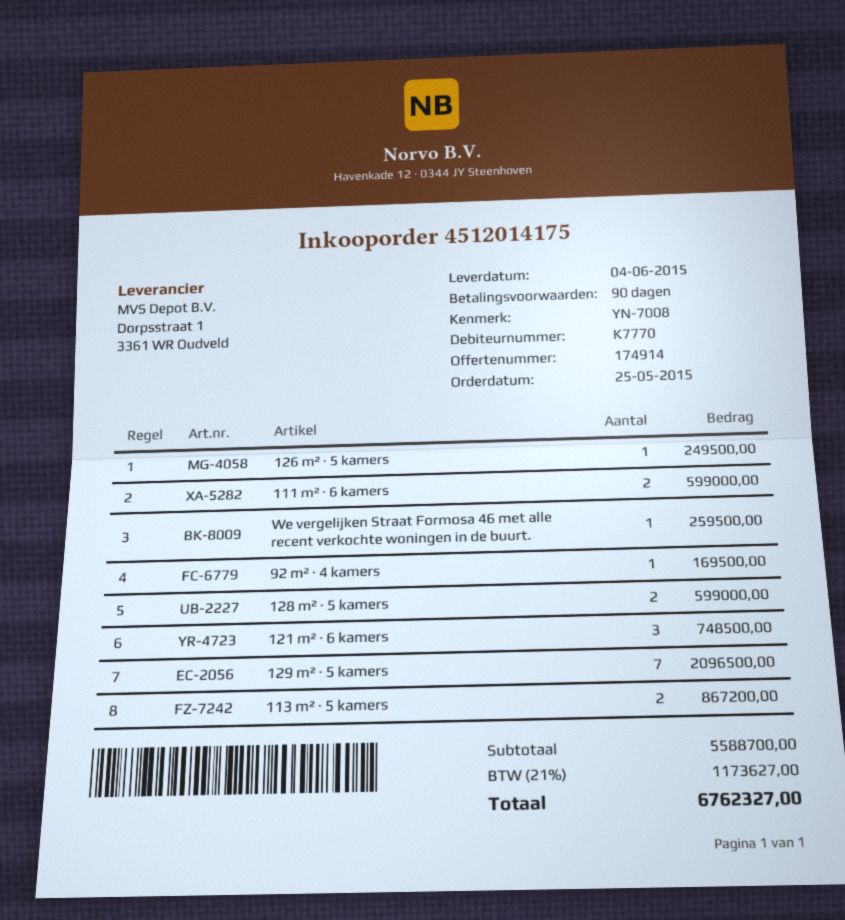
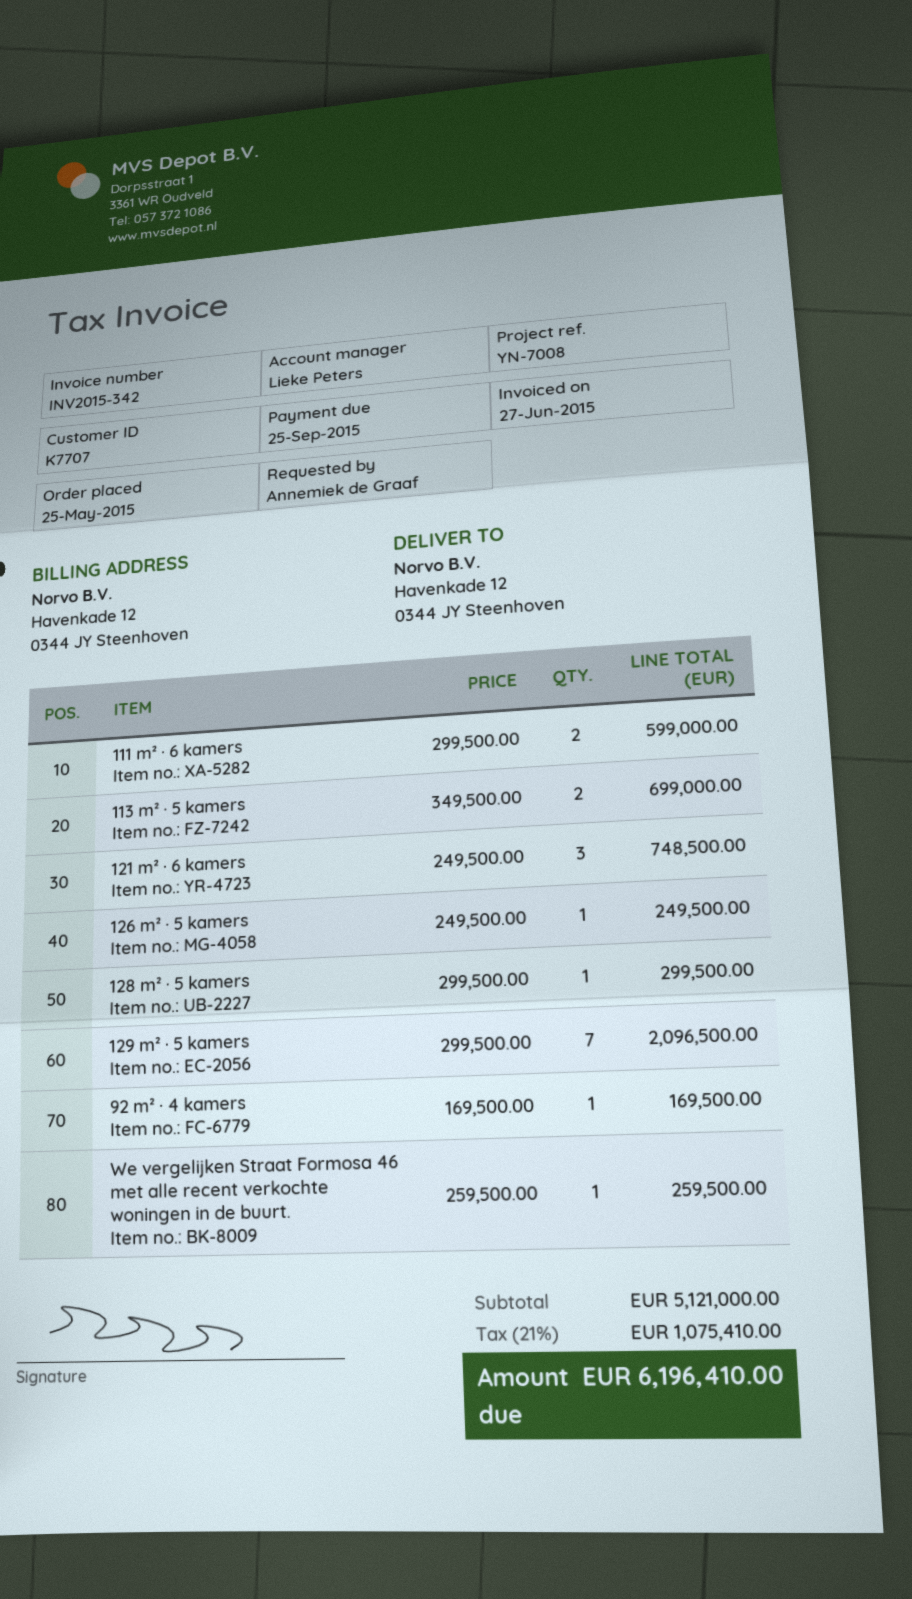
customer number: K7770 -> K7707
128 m² · 5 kamers: 2 for 599000.00 -> 1 for 299500.00
113 m² · 5 kamers: 2 for 867200.00 -> 2 for 699000.00
subtotal: 5588700.00 -> 5121000.00
tax: 21% = 1173627.00 -> 21% = 1075410.00
total: 6762327.00 -> 6196410.00

